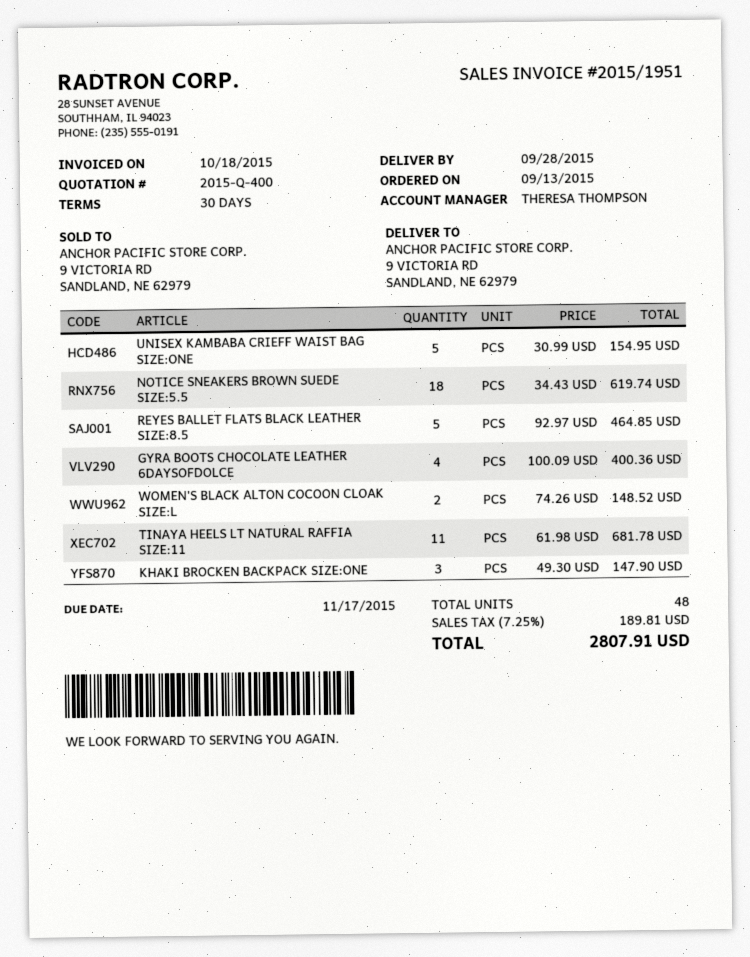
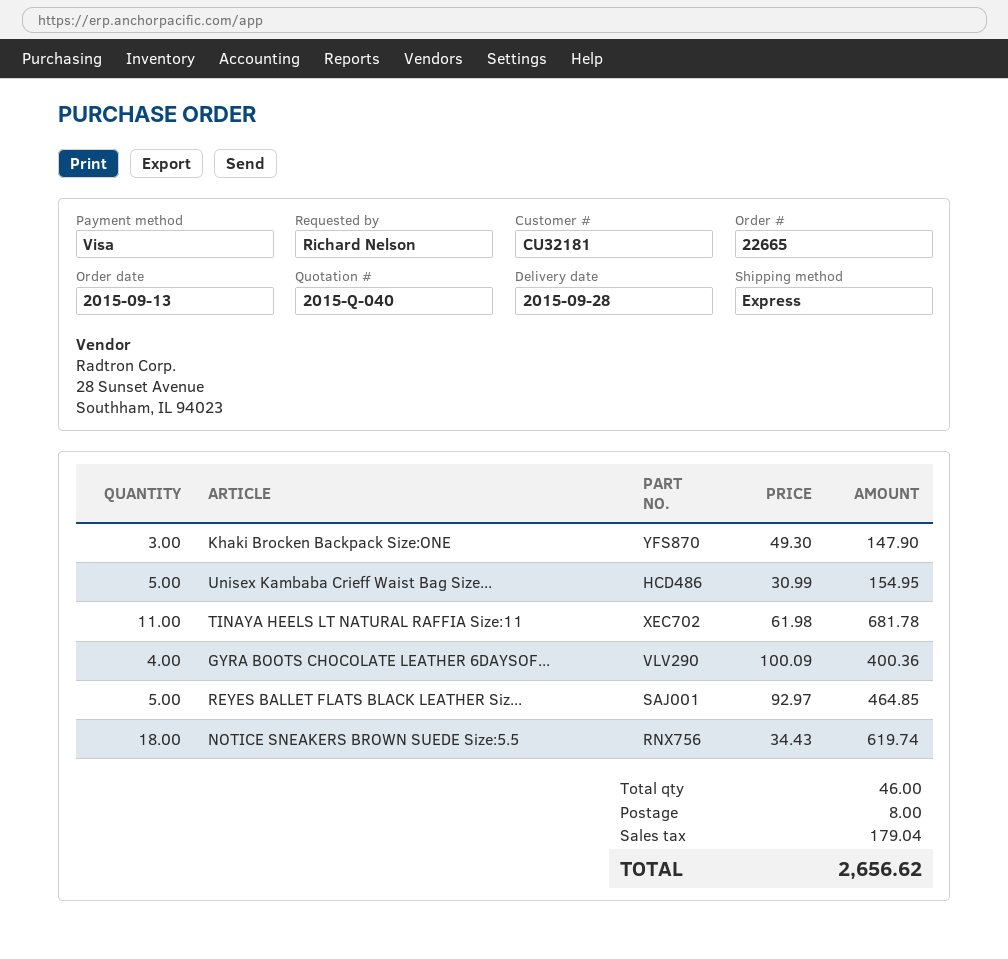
quote number: 2015-Q-400 -> 2015-Q-040
WOMEN'S BLACK ALTON COCOON CLOAK SIZE:L: 2 x 74.26 = 148.52 -> none
total quantity: 48 -> 46
shipping: none -> 8.00
tax: 189.81 -> 179.04
total: 2807.91 -> 2656.62

